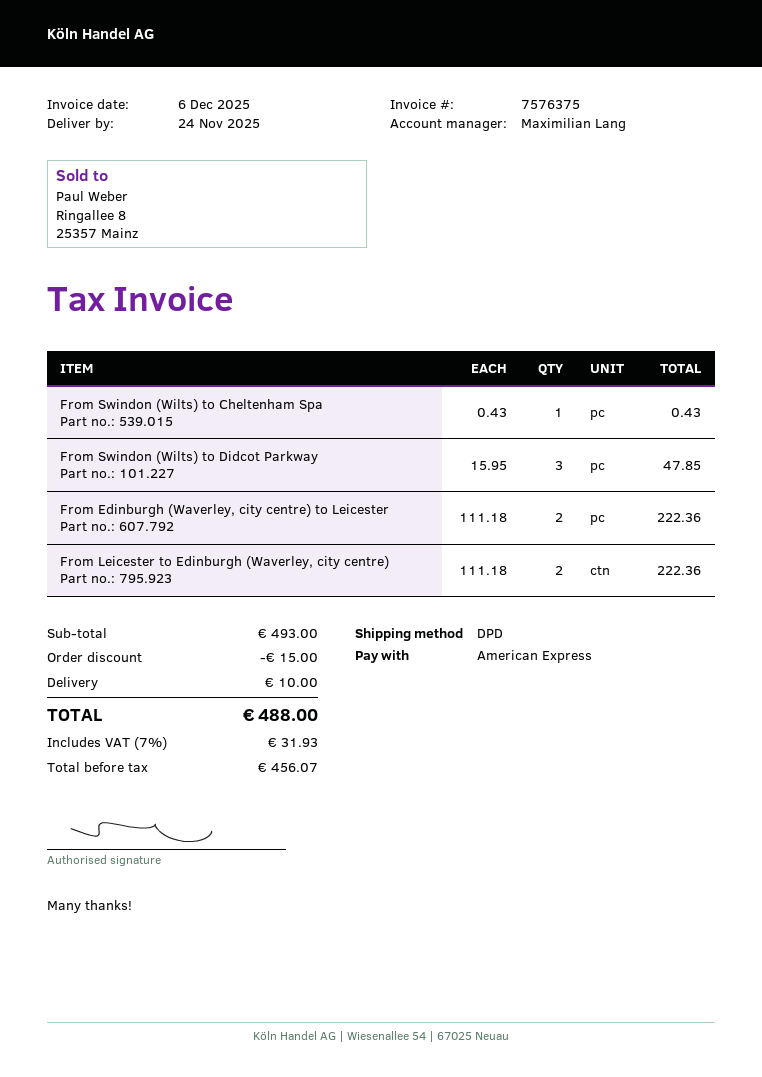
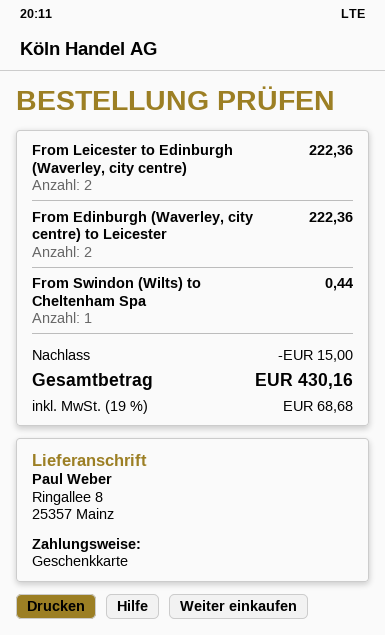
payment method: American Express -> gift card
From Swindon (Wilts) to Cheltenham Spa: 1 for 0.43 -> 1 for 0.44
From Swindon (Wilts) to Didcot Parkway: 3 for 47.85 -> none
shipping: 10.00 -> none
tax: 7% = 31.93 -> 19% = 68.68
total: 488.00 -> 430.16

